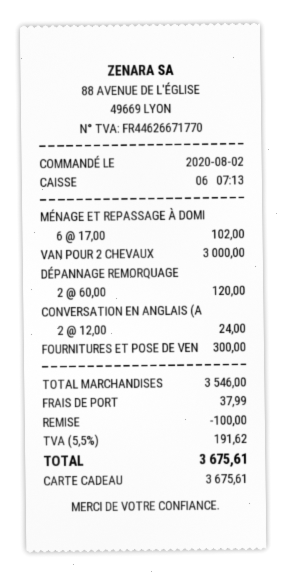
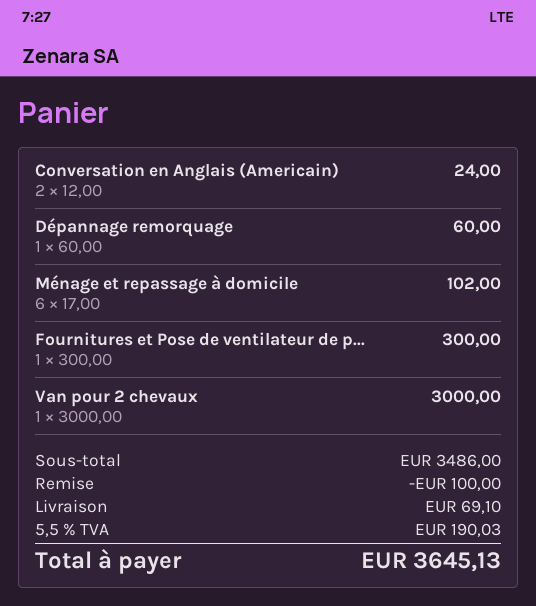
DÉPANNAGE REMORQUAGE: 2 x 60.00 = 120.00 -> 1 x 60.00 = 60.00
subtotal: 3546.00 -> 3486.00
shipping: 37.99 -> 69.10
tax: 5.5% = 191.62 -> 5.5% = 190.03
total: 3675.61 -> 3645.13

